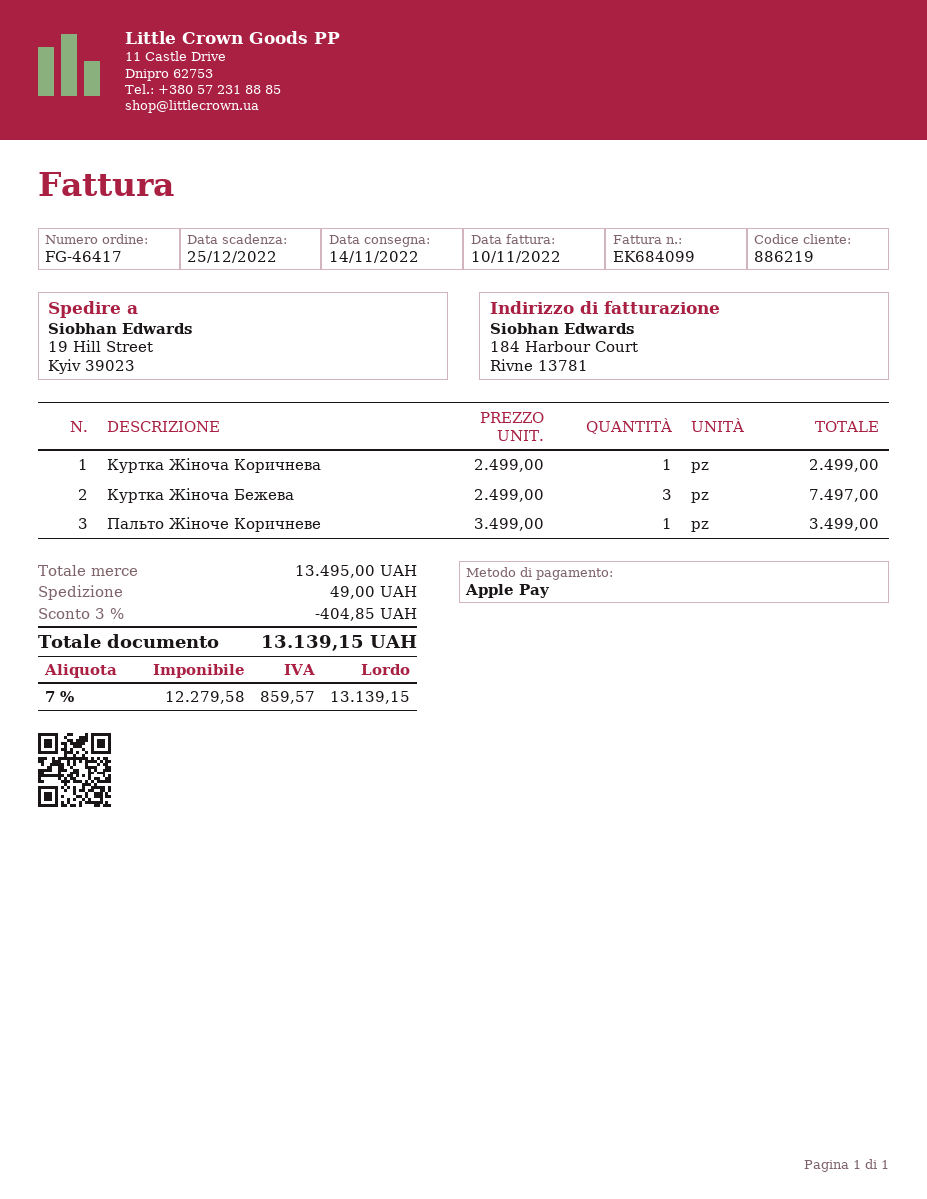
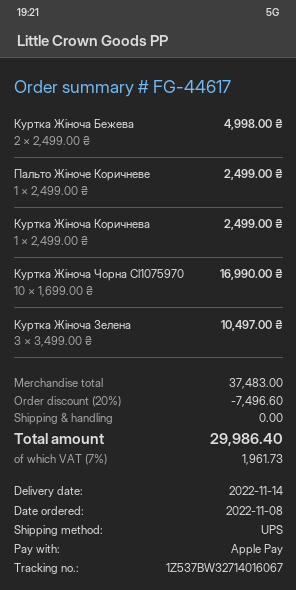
order number: FG-46417 -> FG-44617
Куртка Жіноча Бежева: 3 x 2499.00 = 7497.00 -> 2 x 2499.00 = 4998.00
Пальто Жіноче Коричневе: 1 x 3499.00 = 3499.00 -> 1 x 2499.00 = 2499.00
Куртка Жіноча Чорна Cl1075970: none -> 10 x 1699.00 = 16990.00
Куртка Жіноча Зелена: none -> 3 x 3499.00 = 10497.00
subtotal: 13495.00 -> 37483.00
discount: 3% = 404.85 -> 20% = 7496.60
shipping: 49.00 -> 0.00
tax: 7% = 859.57 -> 7% = 1961.73
total: 13139.15 -> 29986.40

